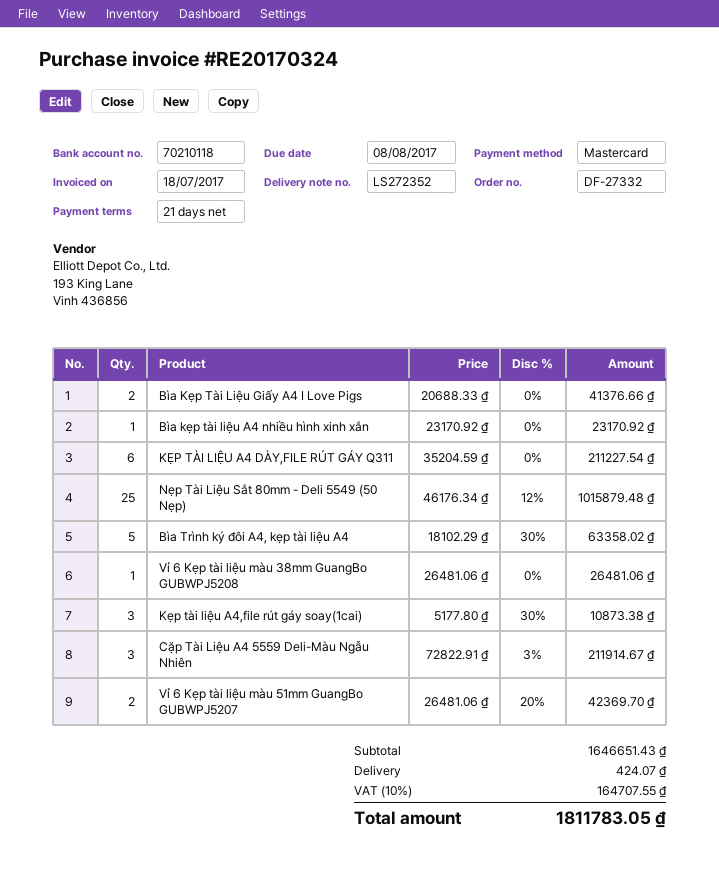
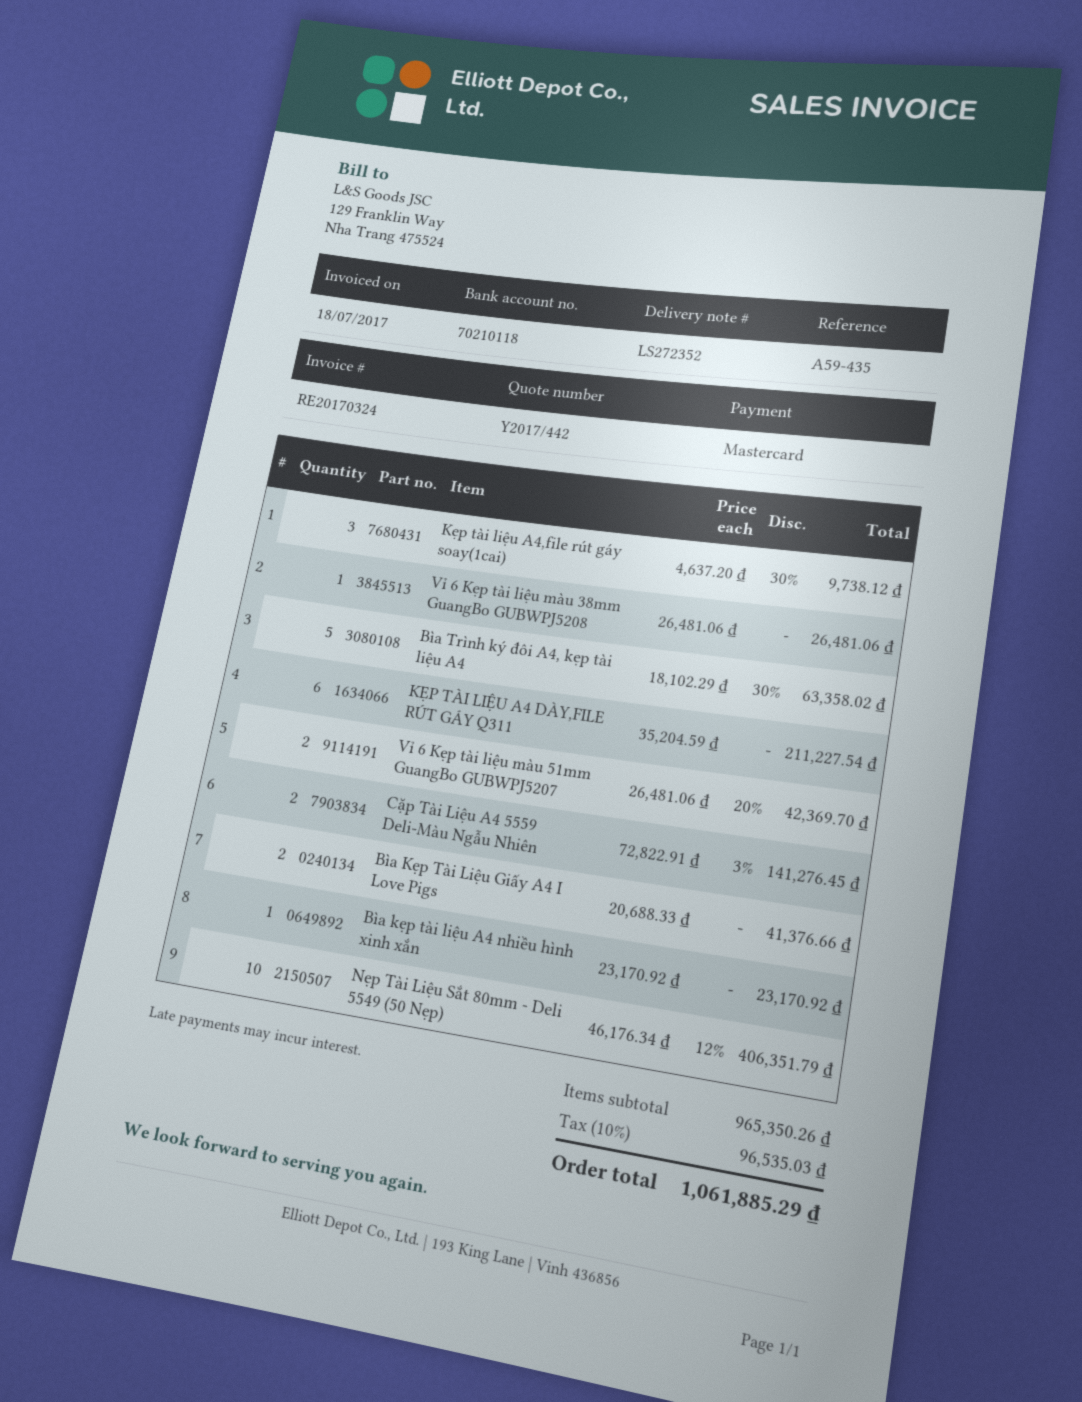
Nẹp Tài Liệu Sắt 80mm - Deli 5549 (50 Nẹp): 25 x 46176.34 - 12% = 1015879.48 -> 10 x 46176.34 - 12% = 406351.79
Kẹp tài liệu A4,file rút gáy soay(1cai): 3 x 5177.80 - 30% = 10873.38 -> 3 x 4637.20 - 30% = 9738.12
Cặp Tài Liệu A4 5559 Deli-Màu Ngẫu Nhiên: 3 x 72822.91 - 3% = 211914.67 -> 2 x 72822.91 - 3% = 141276.45
subtotal: 1646651.43 -> 965350.26
shipping: 424.07 -> none
tax: 10% = 164707.55 -> 10% = 96535.03
total: 1811783.05 -> 1061885.29

